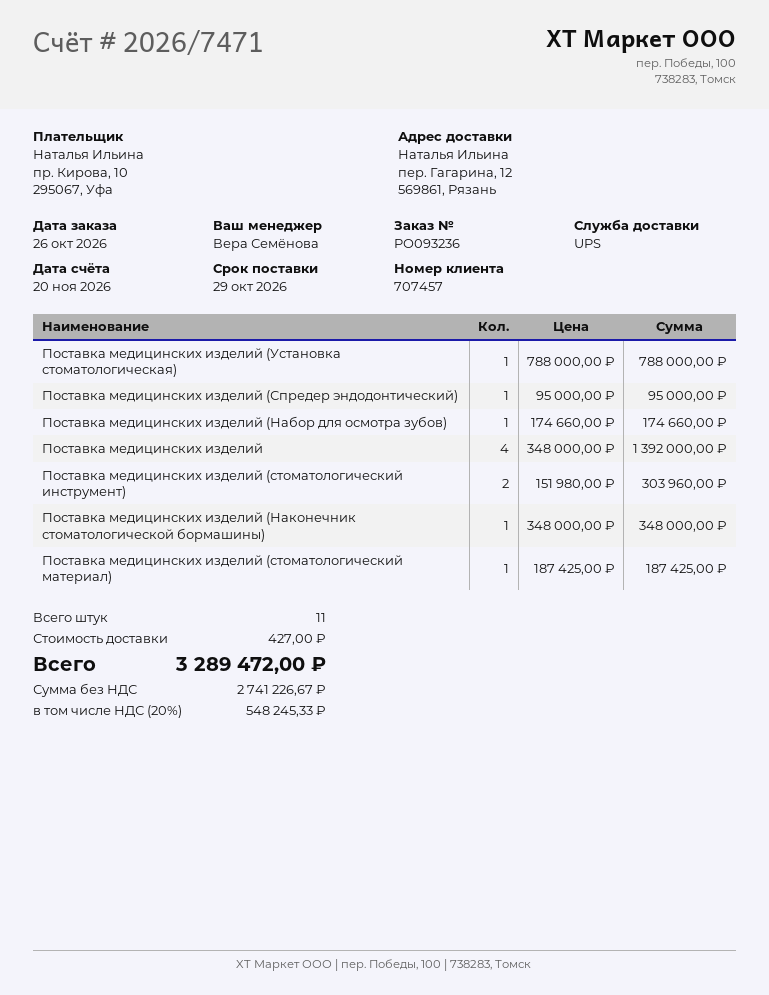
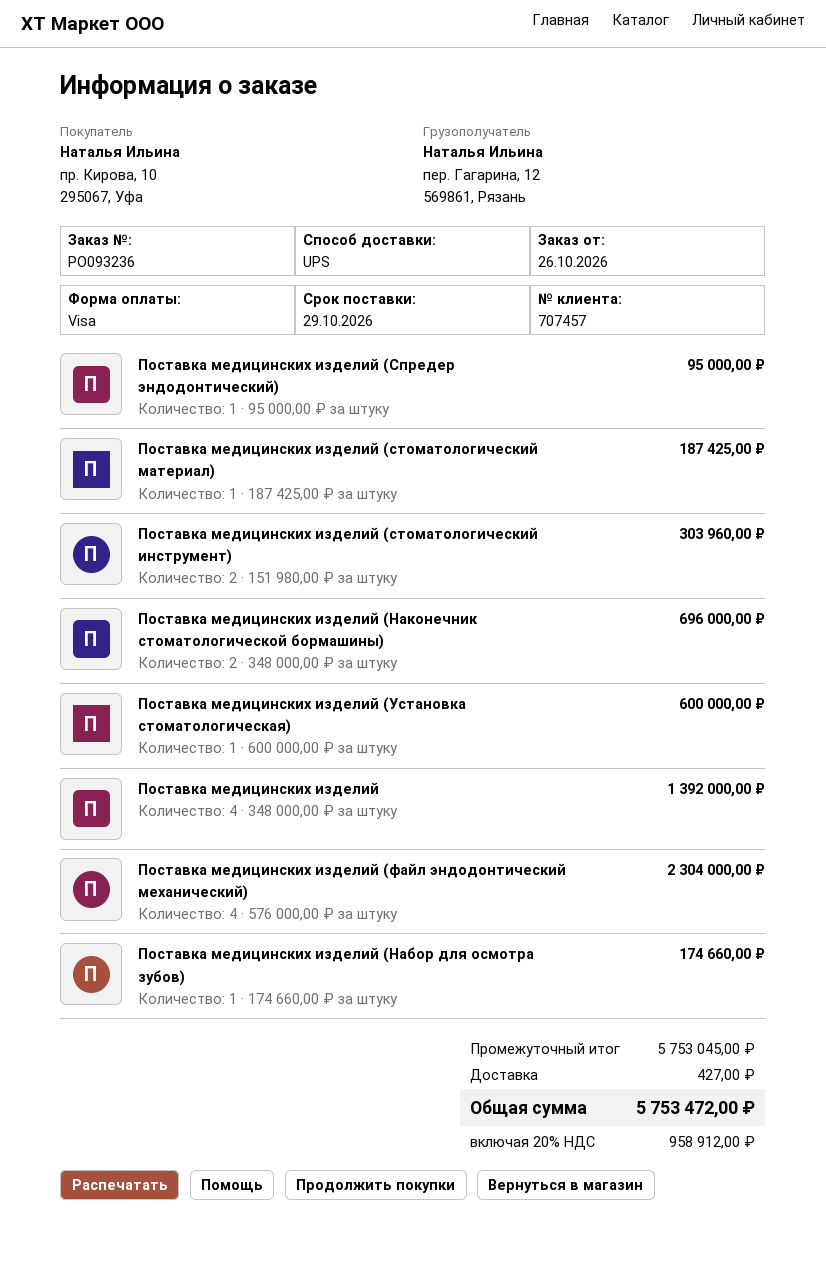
Поставка медицинских изделий (Установка стоматологическая): 1 x 788000.00 = 788000.00 -> 1 x 600000.00 = 600000.00
Поставка медицинских изделий (Наконечник стоматологической бормашины): 1 x 348000.00 = 348000.00 -> 2 x 348000.00 = 696000.00
Поставка медицинских изделий (файл эндодонтический механический): none -> 4 x 576000.00 = 2304000.00
tax: 20% = 548245.33 -> 20% = 958912.00
total: 3289472.00 -> 5753472.00

